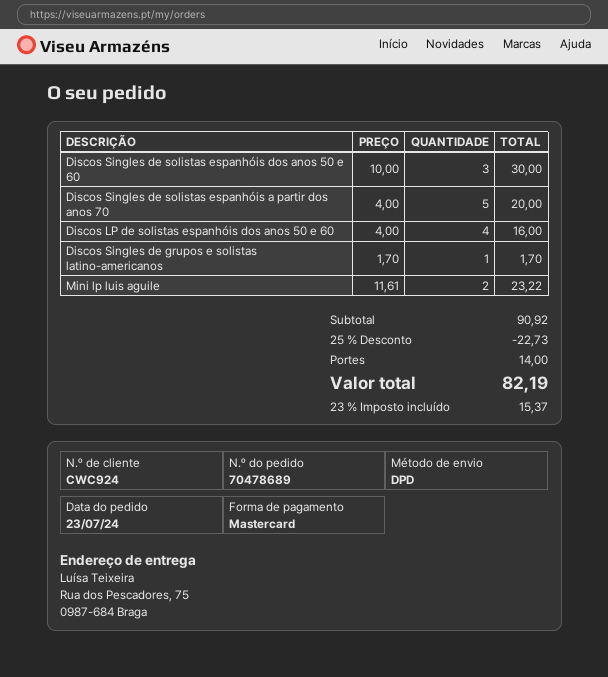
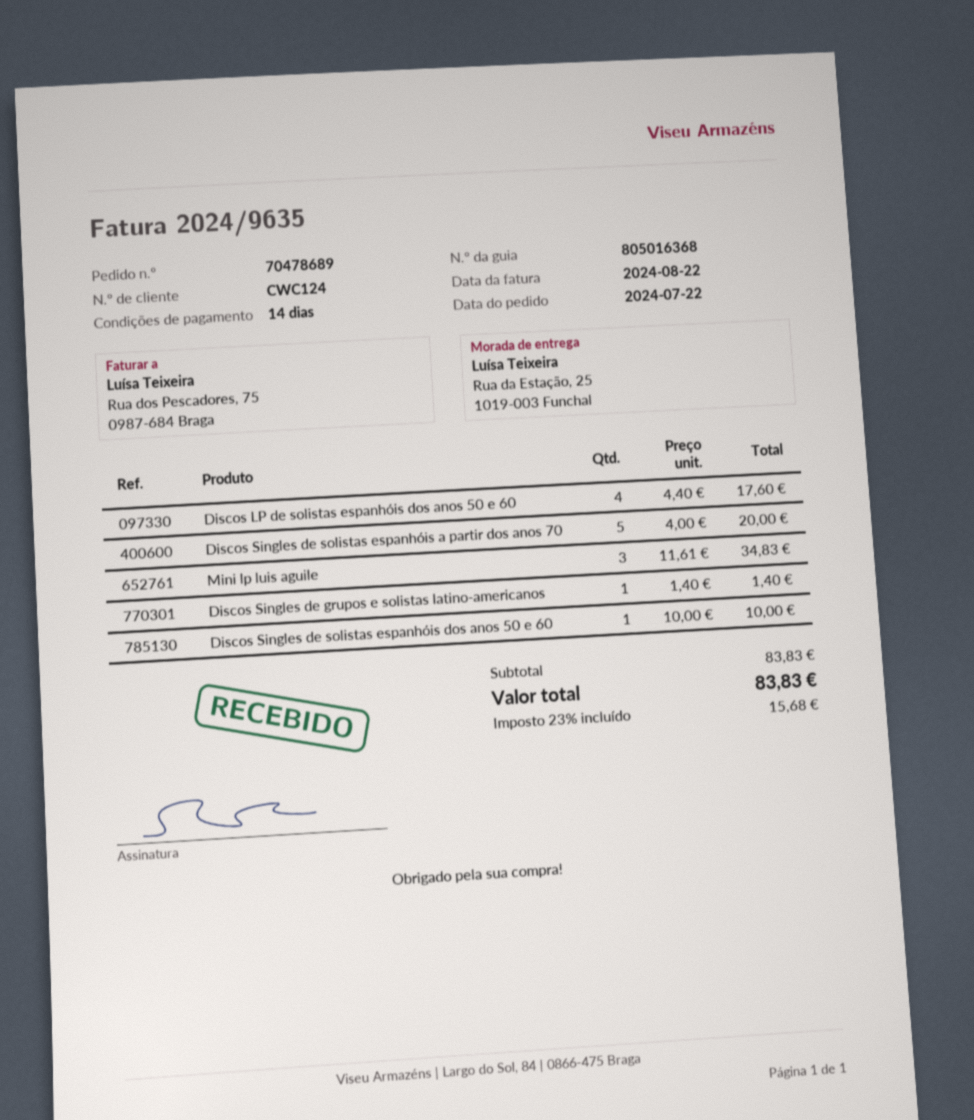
order date: 2024-07-23 -> 2024-07-22
customer number: CWC924 -> CWC124
ship to: Rua dos Pescadores, 75, 0987-684 Braga -> Rua da Estação, 25, 1019-003 Funchal
Discos Singles de solistas espanhóis dos anos 50 e 60: 3 x 10.00 = 30.00 -> 1 x 10.00 = 10.00
Discos LP de solistas espanhóis dos anos 50 e 60: 4 x 4.00 = 16.00 -> 4 x 4.40 = 17.60
Discos Singles de grupos e solistas latino-americanos: 1 x 1.70 = 1.70 -> 1 x 1.40 = 1.40
Mini lp luis aguile: 2 x 11.61 = 23.22 -> 3 x 11.61 = 34.83
subtotal: 90.92 -> 83.83
discount: 25% = 22.73 -> none
shipping: 14.00 -> none
tax: 23% = 15.37 -> 23% = 15.68
total: 82.19 -> 83.83

